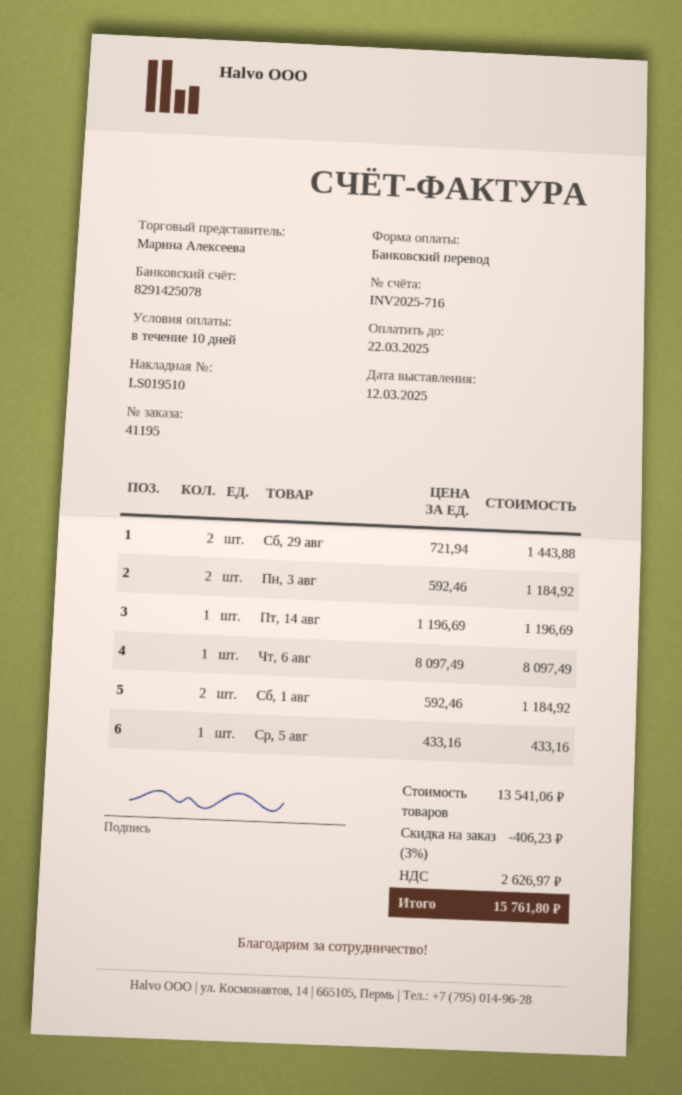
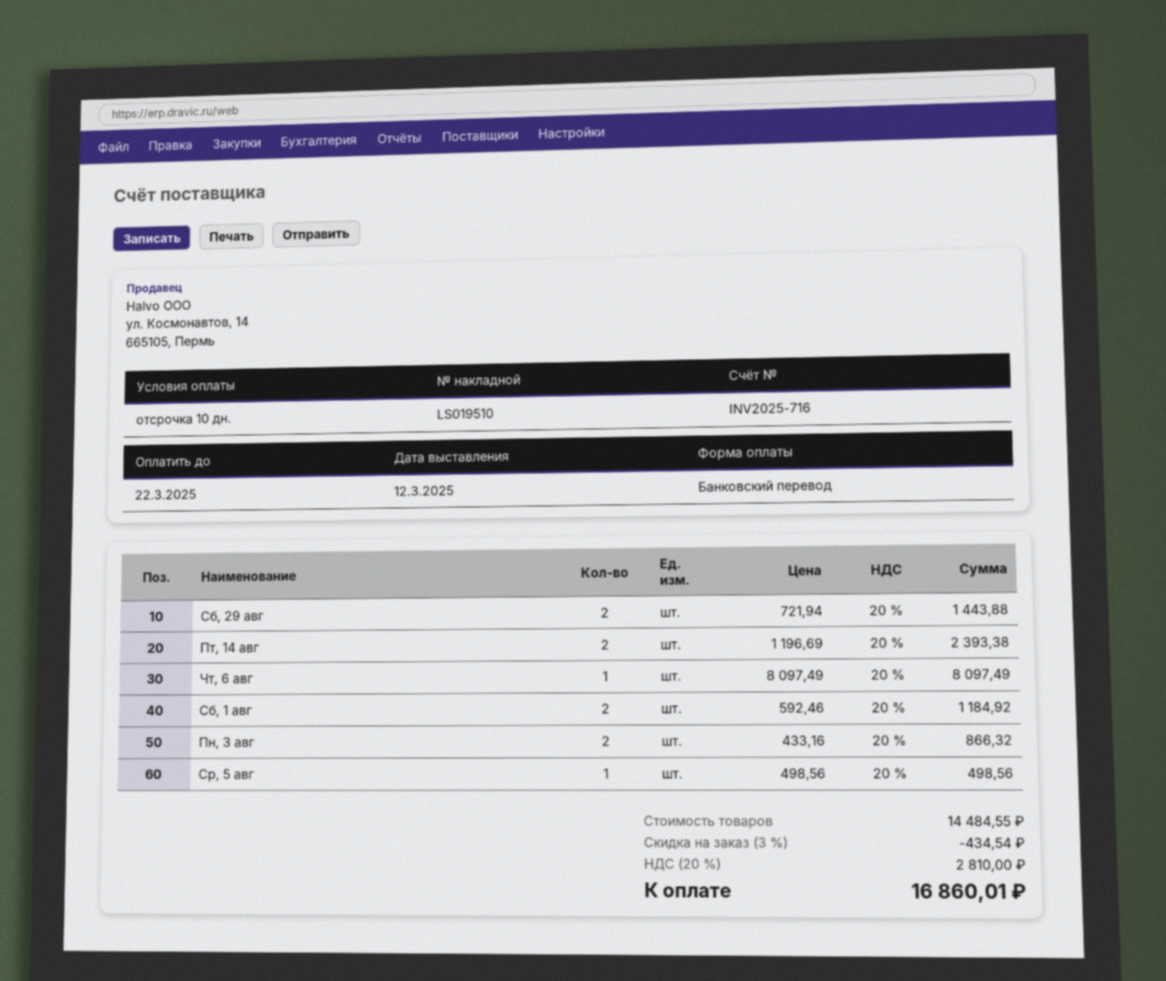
Пн, 3 авг: 2 x 592.46 = 1184.92 -> 2 x 433.16 = 866.32
Пт, 14 авг: 1 x 1196.69 = 1196.69 -> 2 x 1196.69 = 2393.38
Ср, 5 авг: 1 x 433.16 = 433.16 -> 1 x 498.56 = 498.56
subtotal: 13541.06 -> 14484.55
discount: 3% = 406.23 -> 3% = 434.54
tax: 2626.97 -> 2810.00
total: 15761.80 -> 16860.01

